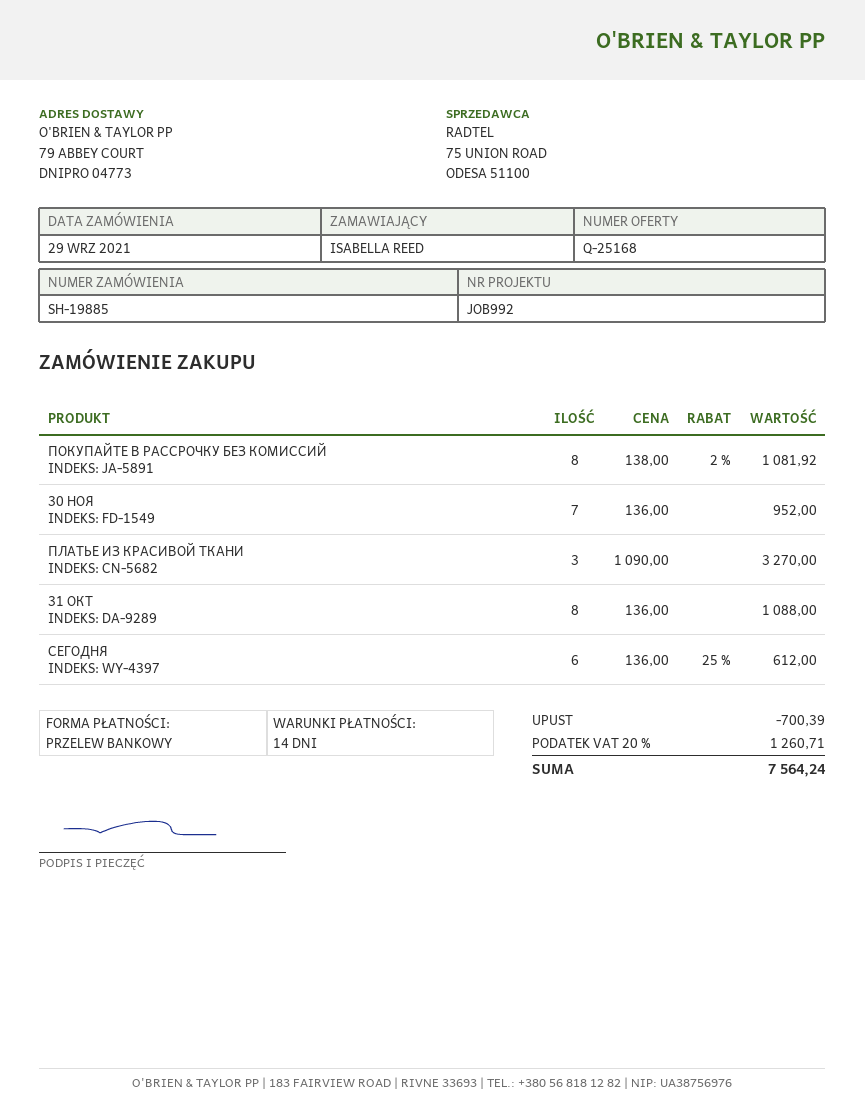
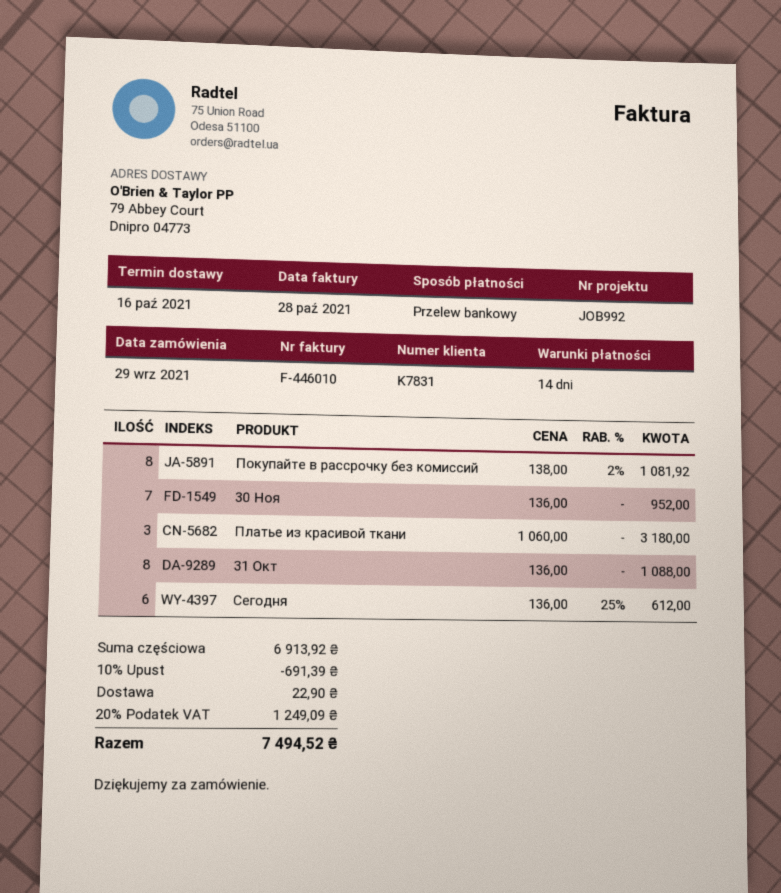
ПЛАТЬЕ ИЗ КРАСИВОЙ ТКАНИ: 3 x 1090.00 = 3270.00 -> 3 x 1060.00 = 3180.00
discount: 700.39 -> 691.39
shipping: none -> 22.90
tax: 20% = 1260.71 -> 20% = 1249.09
total: 7564.24 -> 7494.52

